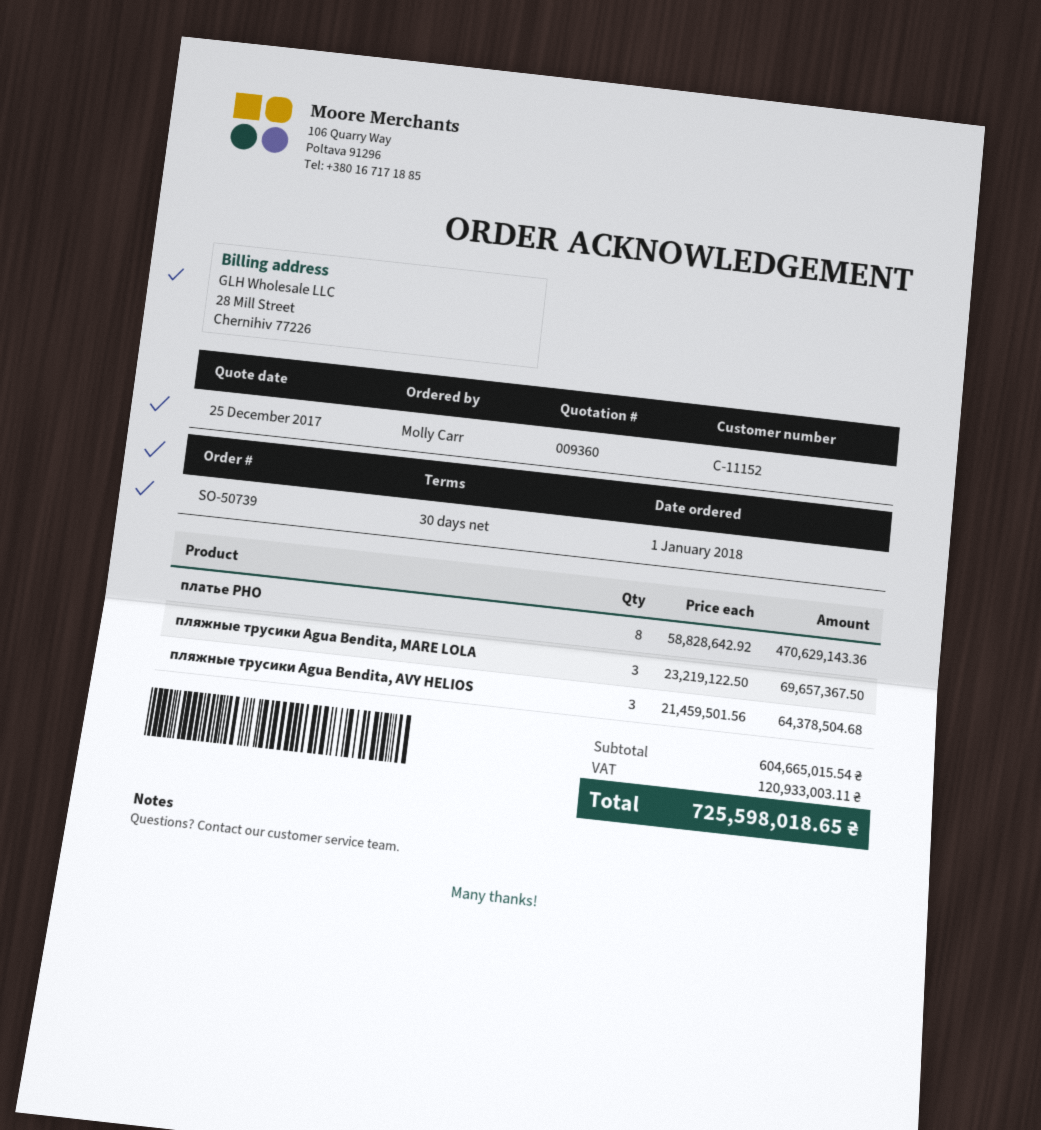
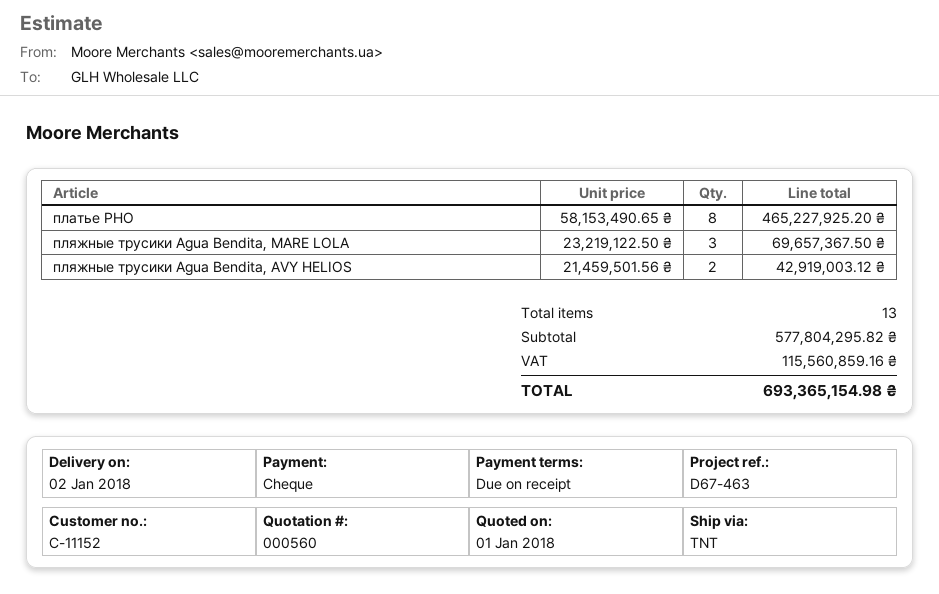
quote number: 009360 -> 000560
quote date: 2017-12-25 -> 2018-01-01
payment terms: 30 days -> on receipt
платье PHO: 8 x 58828642.92 = 470629143.36 -> 8 x 58153490.65 = 465227925.20
пляжные трусики Agua Bendita, AVY HELIOS: 3 x 21459501.56 = 64378504.68 -> 2 x 21459501.56 = 42919003.12
subtotal: 604665015.54 -> 577804295.82
tax: 120933003.11 -> 115560859.16
total: 725598018.65 -> 693365154.98

